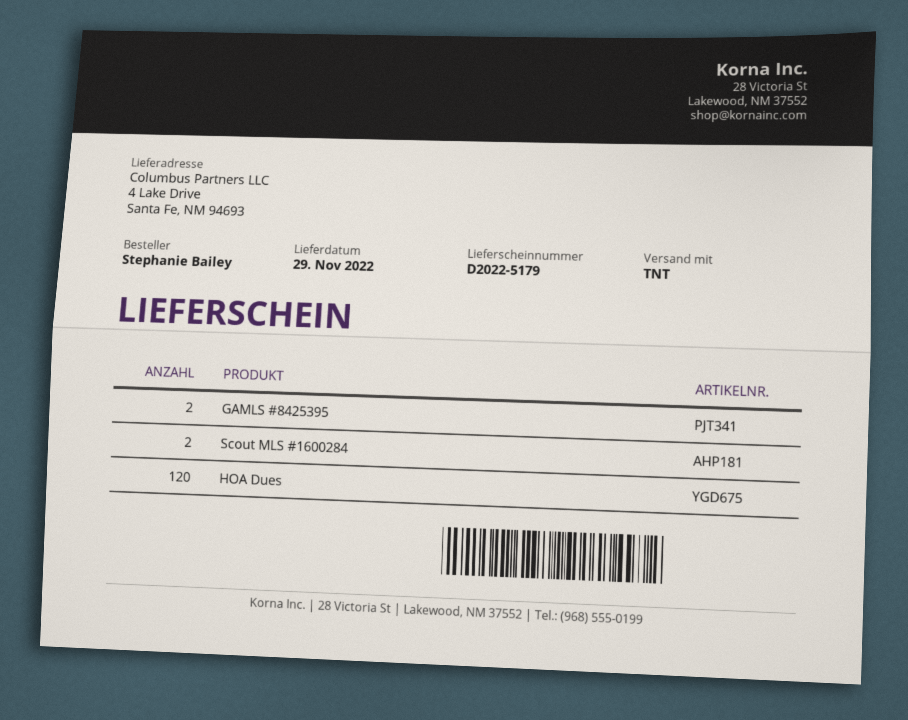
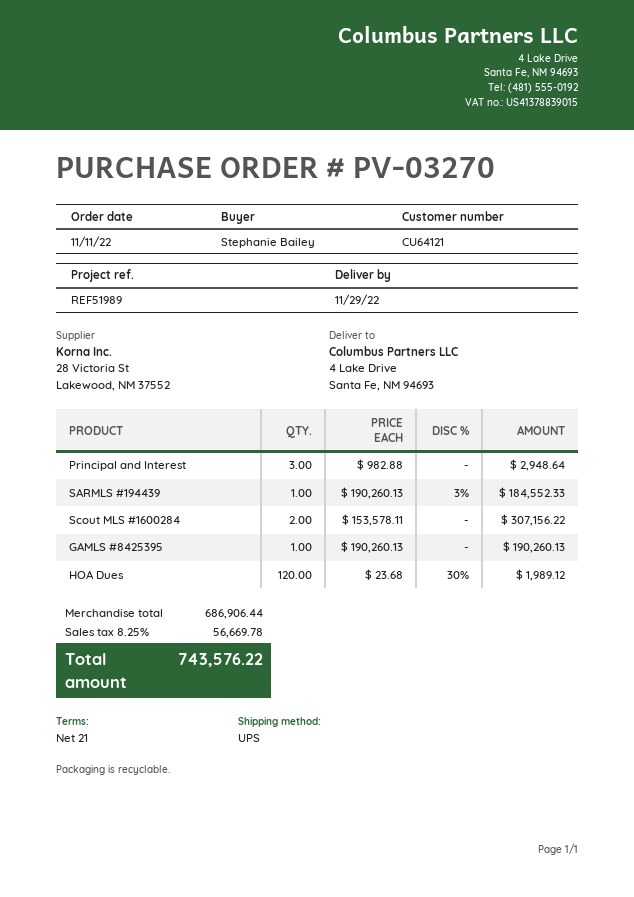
shipping method: TNT -> UPS
GAMLS #8425395: 2 -> 1
Principal and Interest: none -> 3
SARMLS #194439: none -> 1

